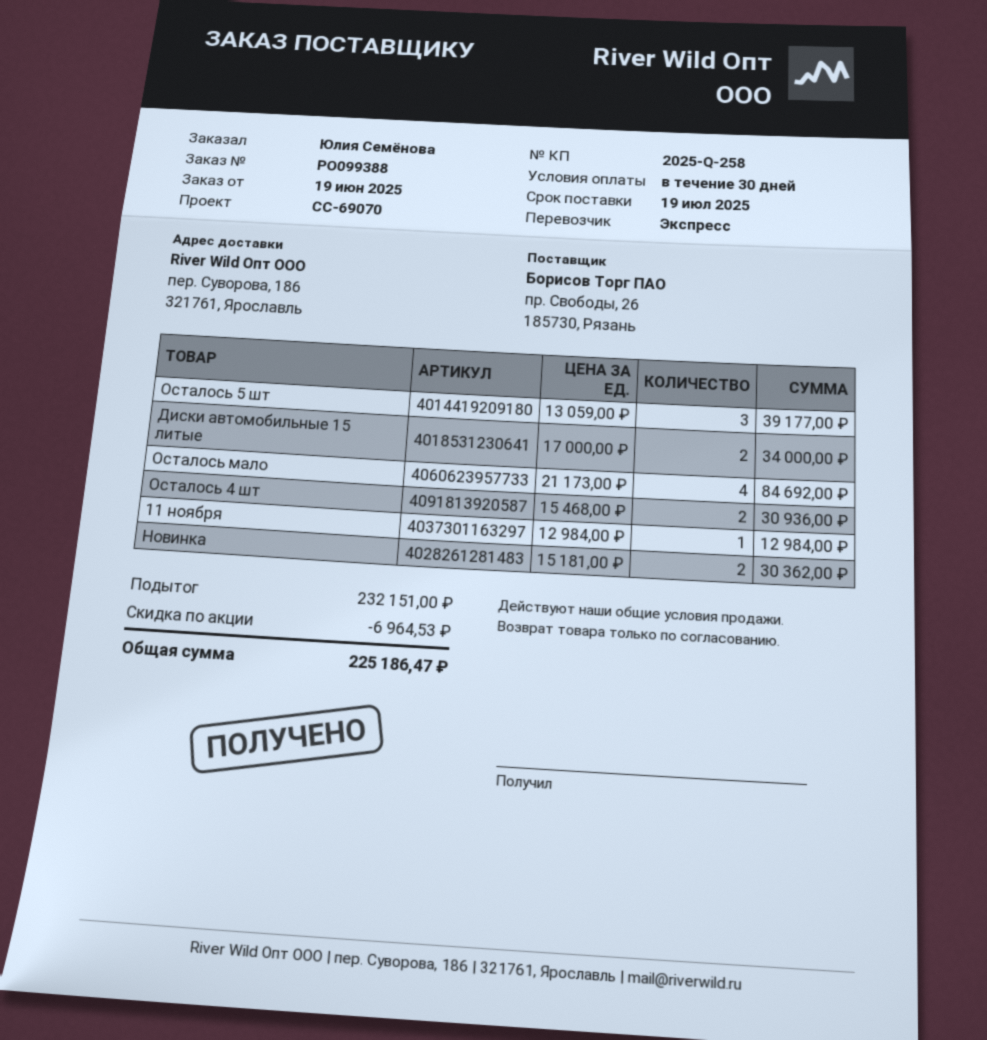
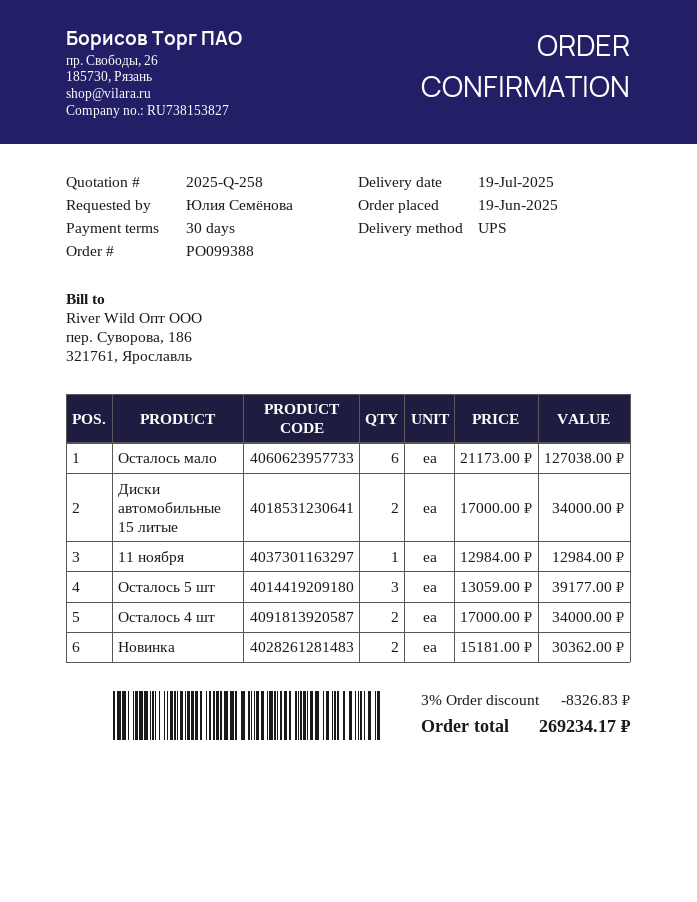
shipping method: express -> UPS
Осталось мало: 4 x 21173.00 = 84692.00 -> 6 x 21173.00 = 127038.00
Осталось 4 шт: 2 x 15468.00 = 30936.00 -> 2 x 17000.00 = 34000.00
discount: 6964.53 -> 8326.83
total: 225186.47 -> 269234.17

